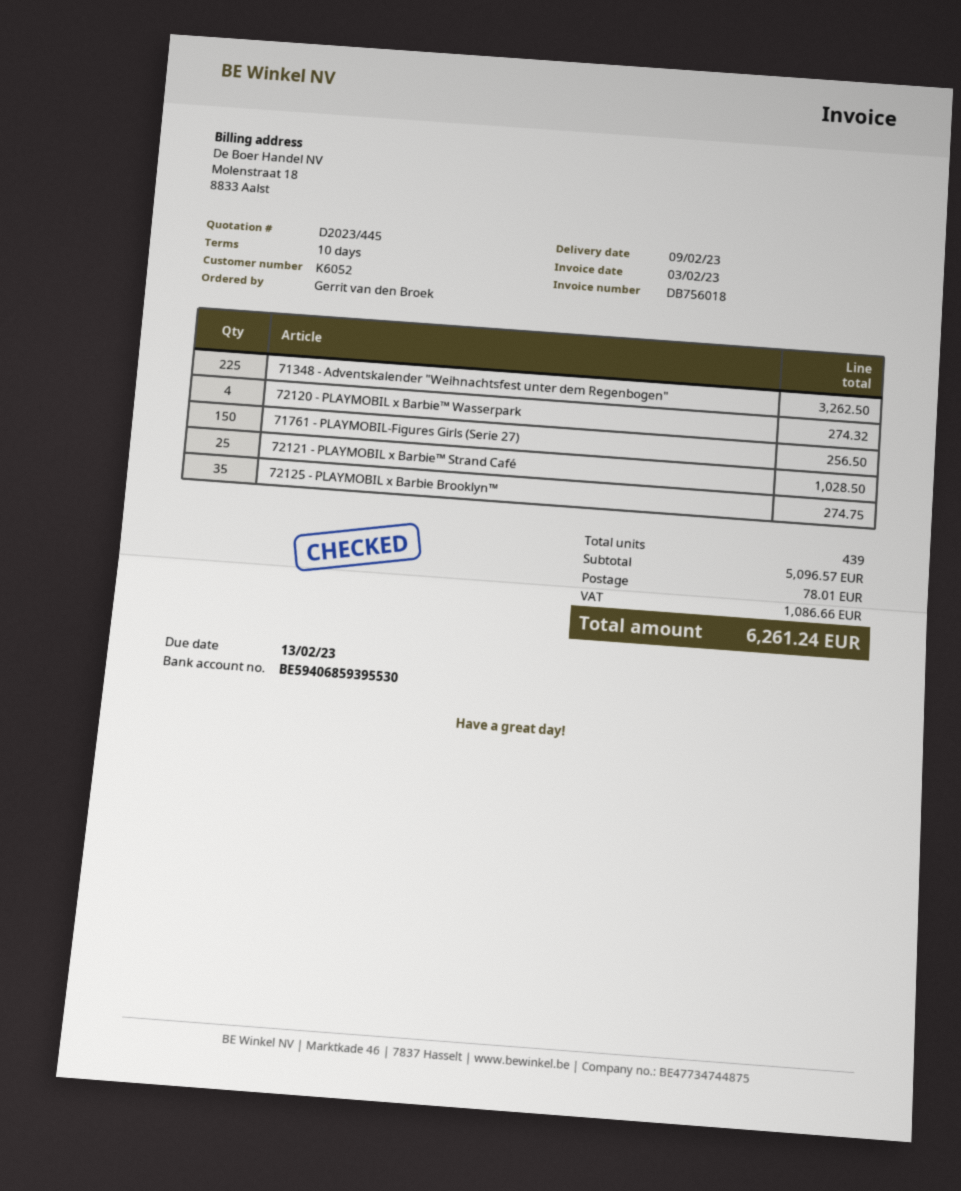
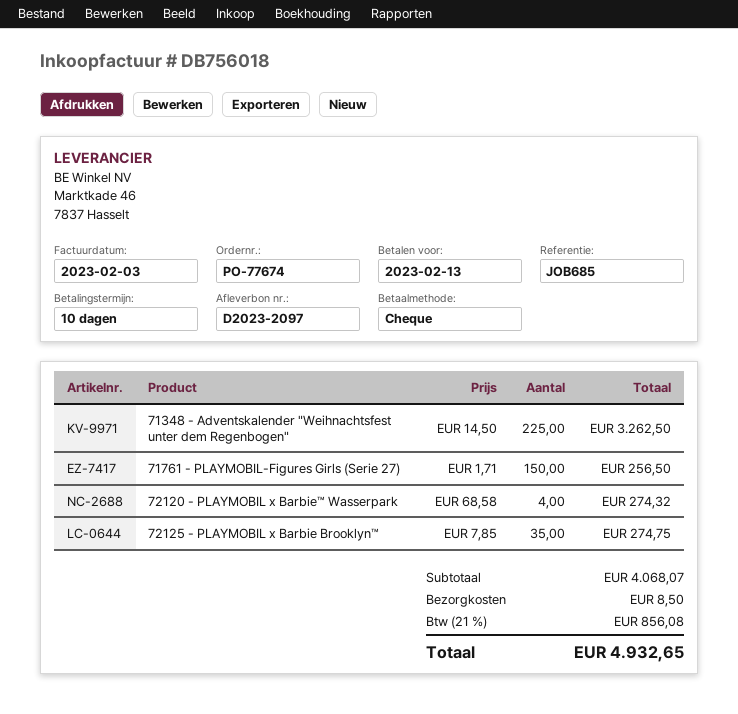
72121 - PLAYMOBIL x Barbie™ Strand Café: 25 for 1028.50 -> none
subtotal: 5096.57 -> 4068.07
shipping: 78.01 -> 8.50
tax: 1086.66 -> 856.08
total: 6261.24 -> 4932.65

